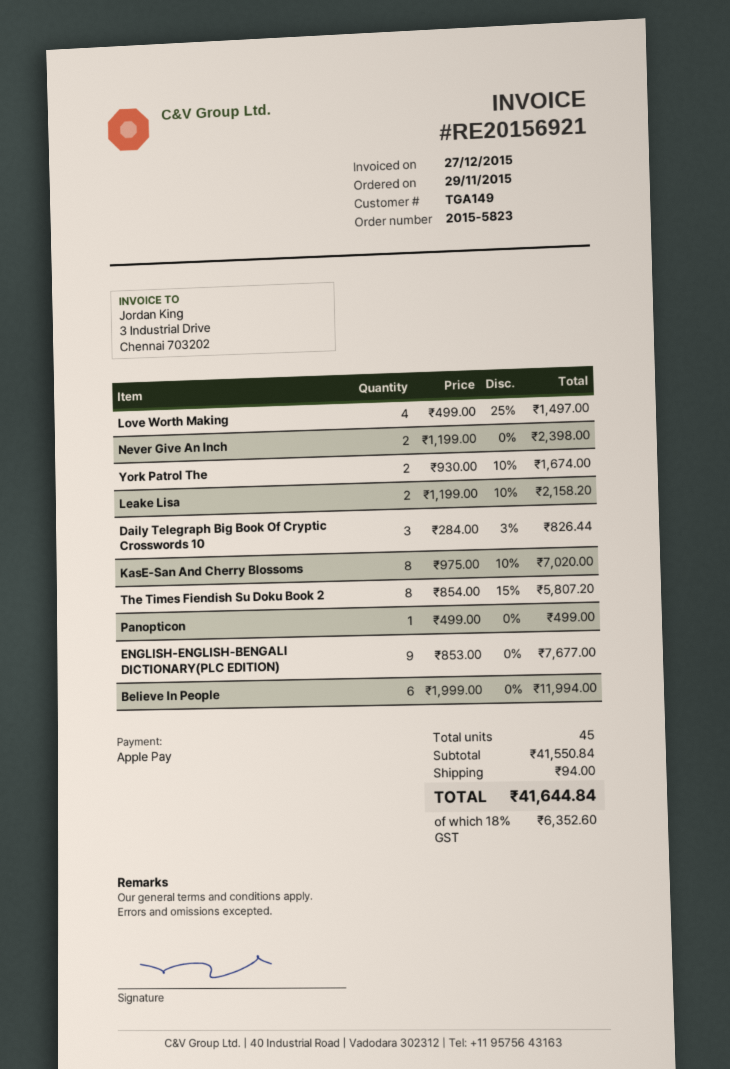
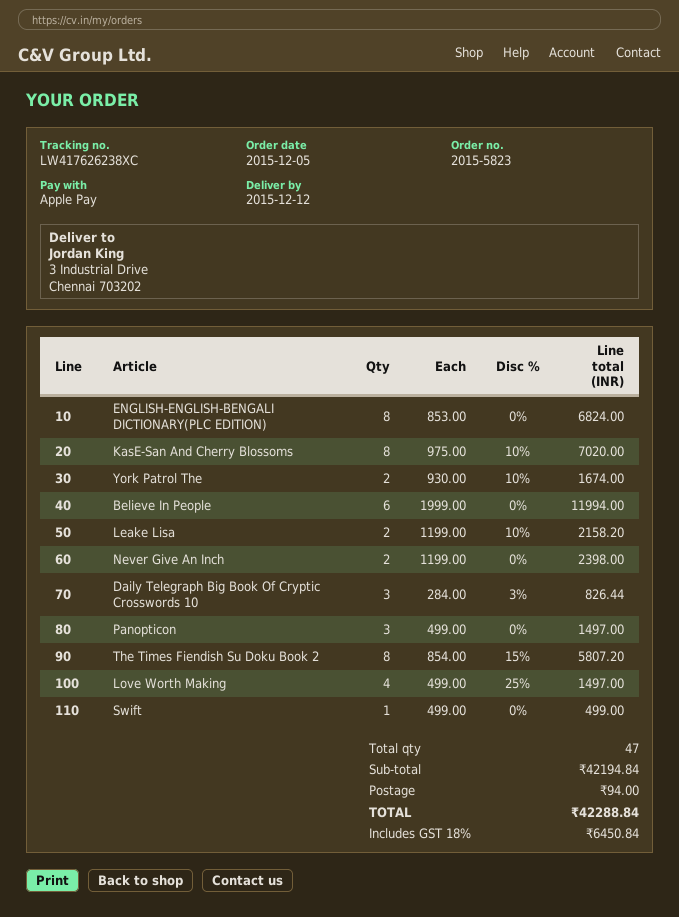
order date: 2015-11-29 -> 2015-12-05
Panopticon: 1 x 499.00 = 499.00 -> 3 x 499.00 = 1497.00
ENGLISH-ENGLISH-BENGALI DICTIONARY(PLC EDITION): 9 x 853.00 = 7677.00 -> 8 x 853.00 = 6824.00
Swift: none -> 1 x 499.00 = 499.00
total quantity: 45 -> 47
subtotal: 41550.84 -> 42194.84
tax: 18% = 6352.60 -> 18% = 6450.84
total: 41644.84 -> 42288.84

